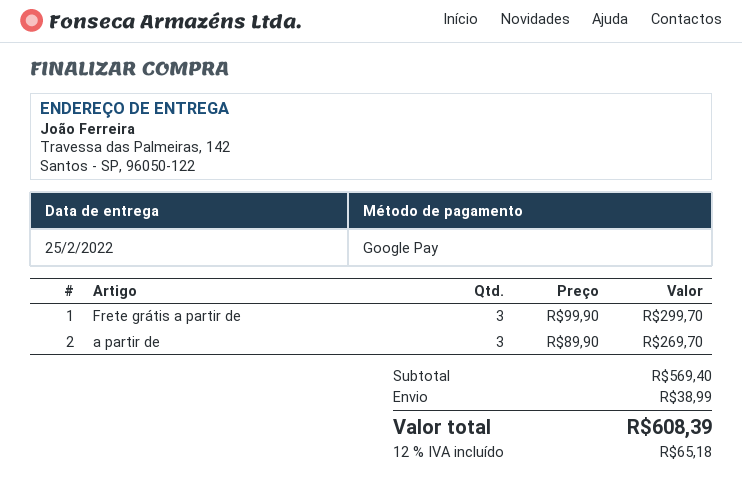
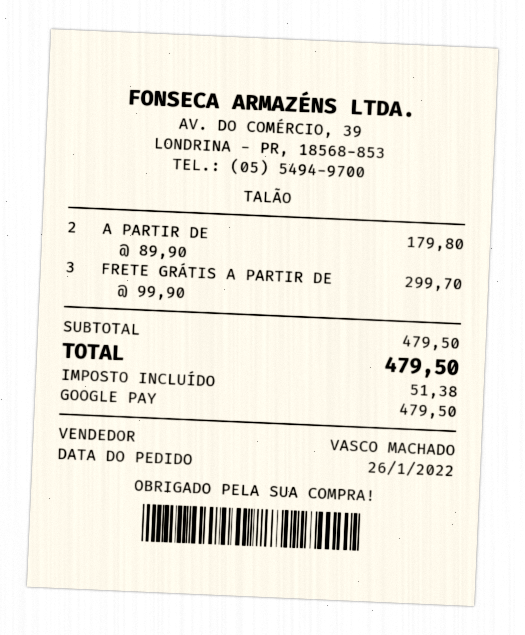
a partir de: 3 x 89.90 = 269.70 -> 2 x 89.90 = 179.80
subtotal: 569.40 -> 479.50
shipping: 38.99 -> none
tax: 65.18 -> 51.38
total: 608.39 -> 479.50

